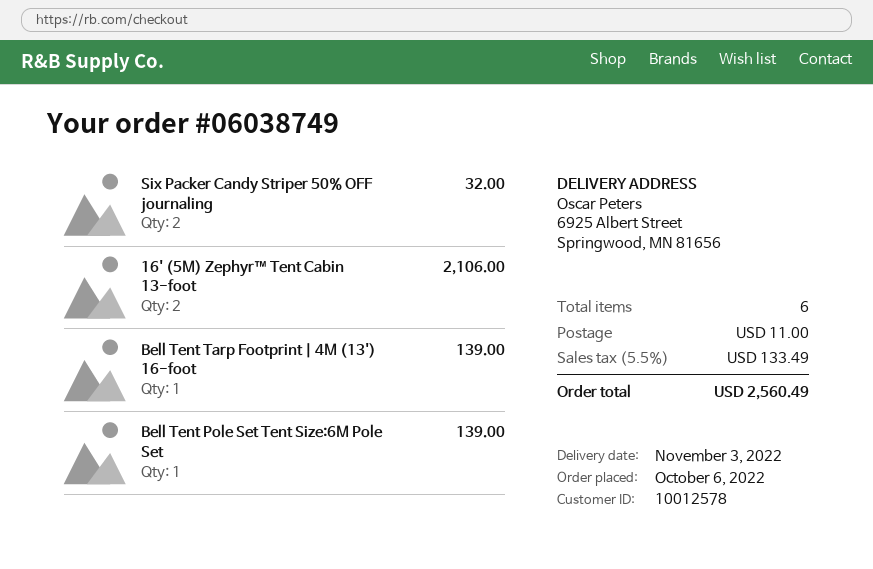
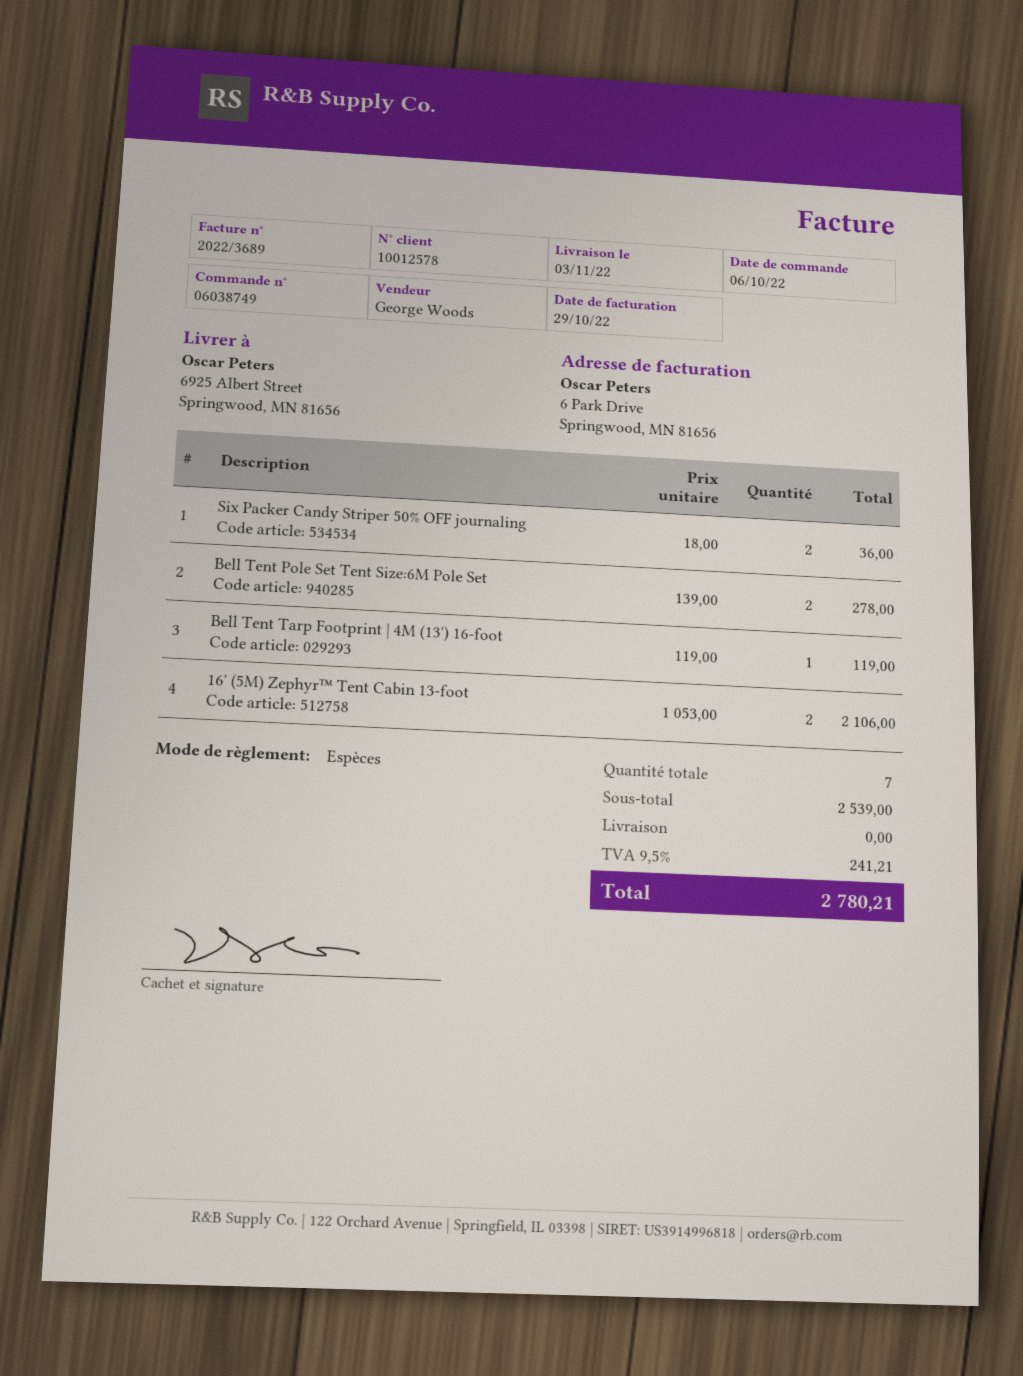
Six Packer Candy Striper 50% OFF journaling: 2 for 32.00 -> 2 for 36.00
Bell Tent Tarp Footprint | 4M (13') 16-foot: 1 for 139.00 -> 1 for 119.00
Bell Tent Pole Set Tent Size:6M Pole Set: 1 for 139.00 -> 2 for 278.00
total quantity: 6 -> 7
shipping: 11.00 -> 0.00
tax: 5.5% = 133.49 -> 9.5% = 241.21
total: 2560.49 -> 2780.21

